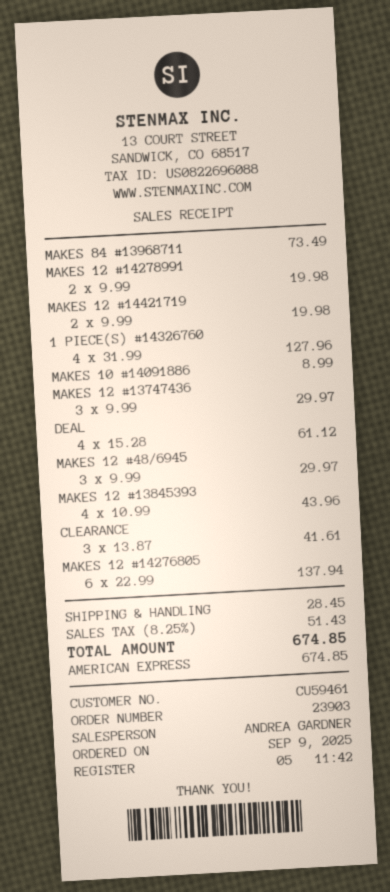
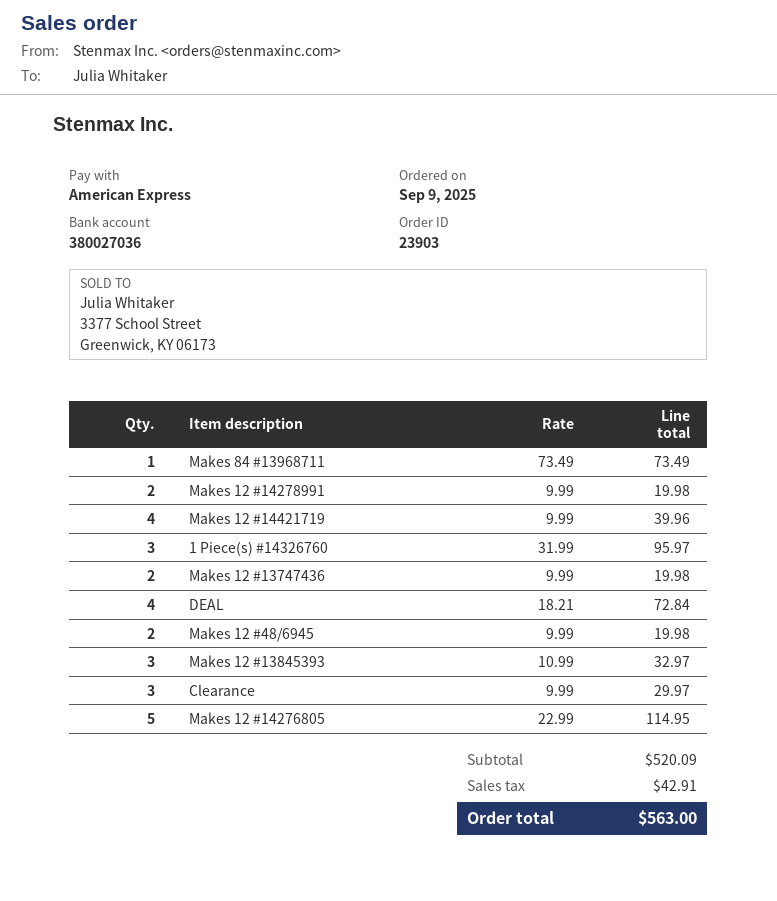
MAKES 12 #14421719: 2 x 9.99 = 19.98 -> 4 x 9.99 = 39.96
1 PIECE(S) #14326760: 4 x 31.99 = 127.96 -> 3 x 31.99 = 95.97
MAKES 10 #14091886: 1 x 8.99 = 8.99 -> none
MAKES 12 #13747436: 3 x 9.99 = 29.97 -> 2 x 9.99 = 19.98
DEAL: 4 x 15.28 = 61.12 -> 4 x 18.21 = 72.84
MAKES 12 #48/6945: 3 x 9.99 = 29.97 -> 2 x 9.99 = 19.98
MAKES 12 #13845393: 4 x 10.99 = 43.96 -> 3 x 10.99 = 32.97
CLEARANCE: 3 x 13.87 = 41.61 -> 3 x 9.99 = 29.97
MAKES 12 #14276805: 6 x 22.99 = 137.94 -> 5 x 22.99 = 114.95
shipping: 28.45 -> none
tax: 51.43 -> 42.91
total: 674.85 -> 563.00

